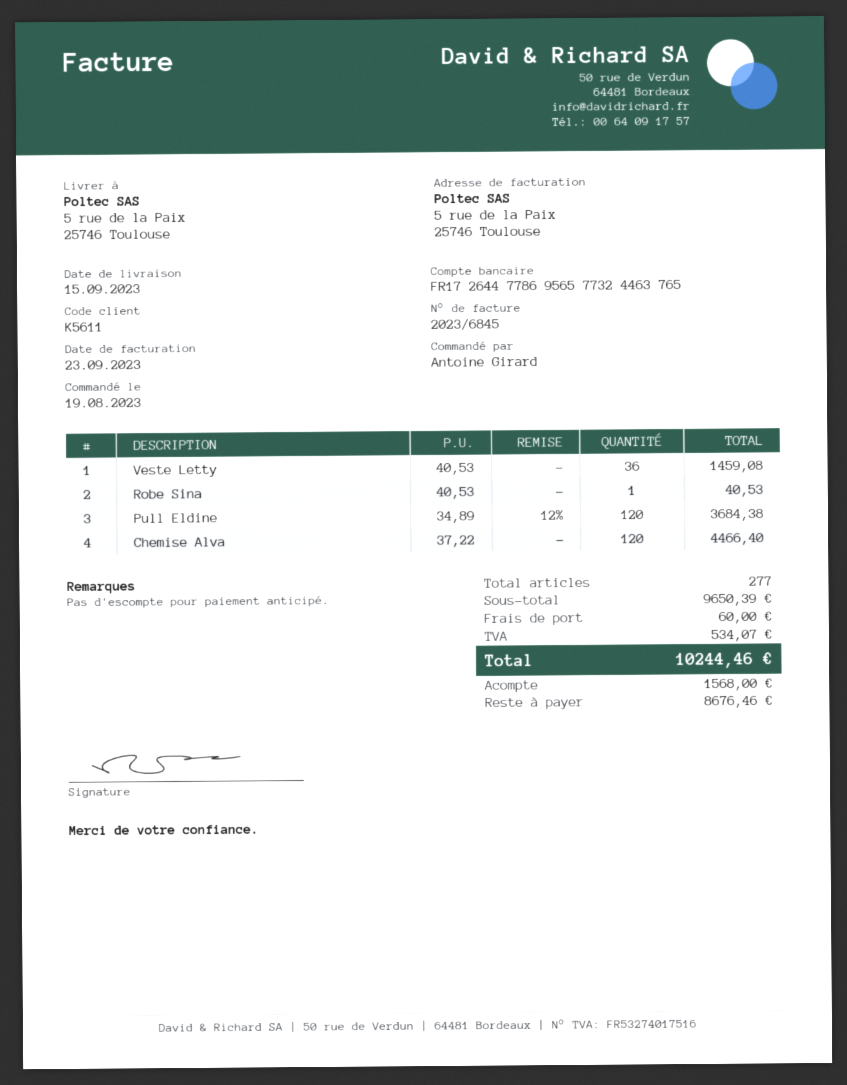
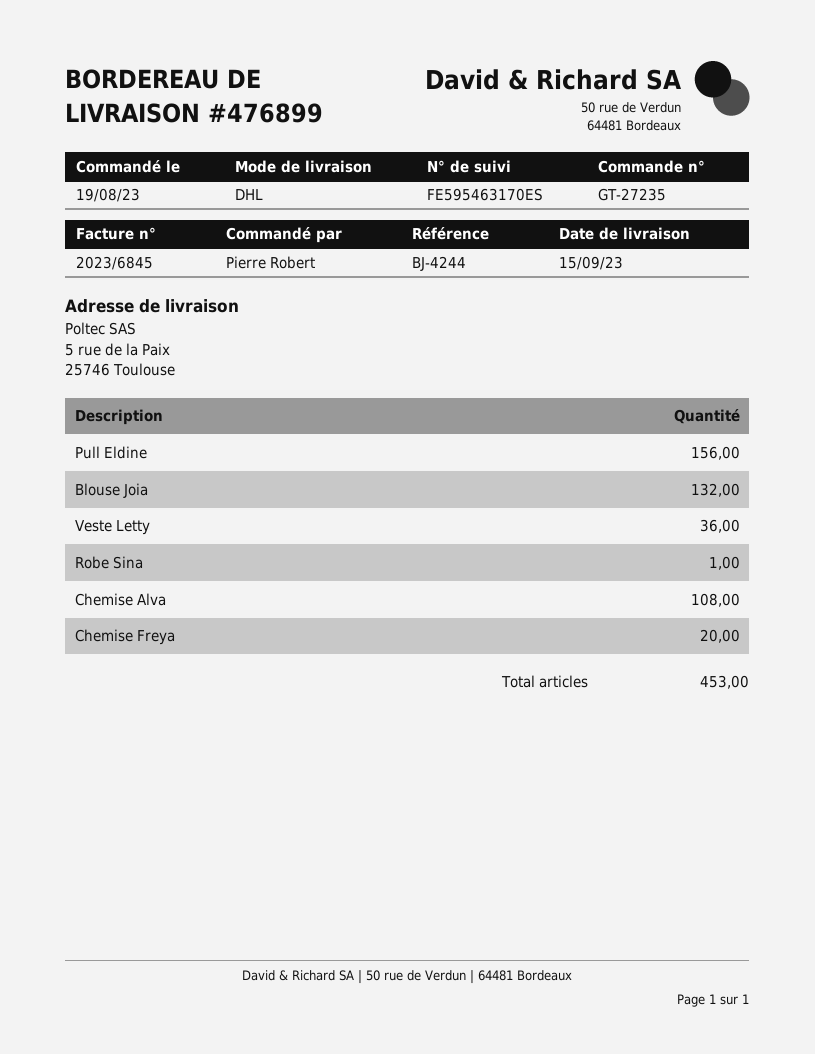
ordered by: Antoine Girard -> Pierre Robert
Pull Eldine: 120 -> 156
Chemise Alva: 120 -> 108
Blouse Joia: none -> 132
Chemise Freya: none -> 20
total quantity: 277 -> 453

